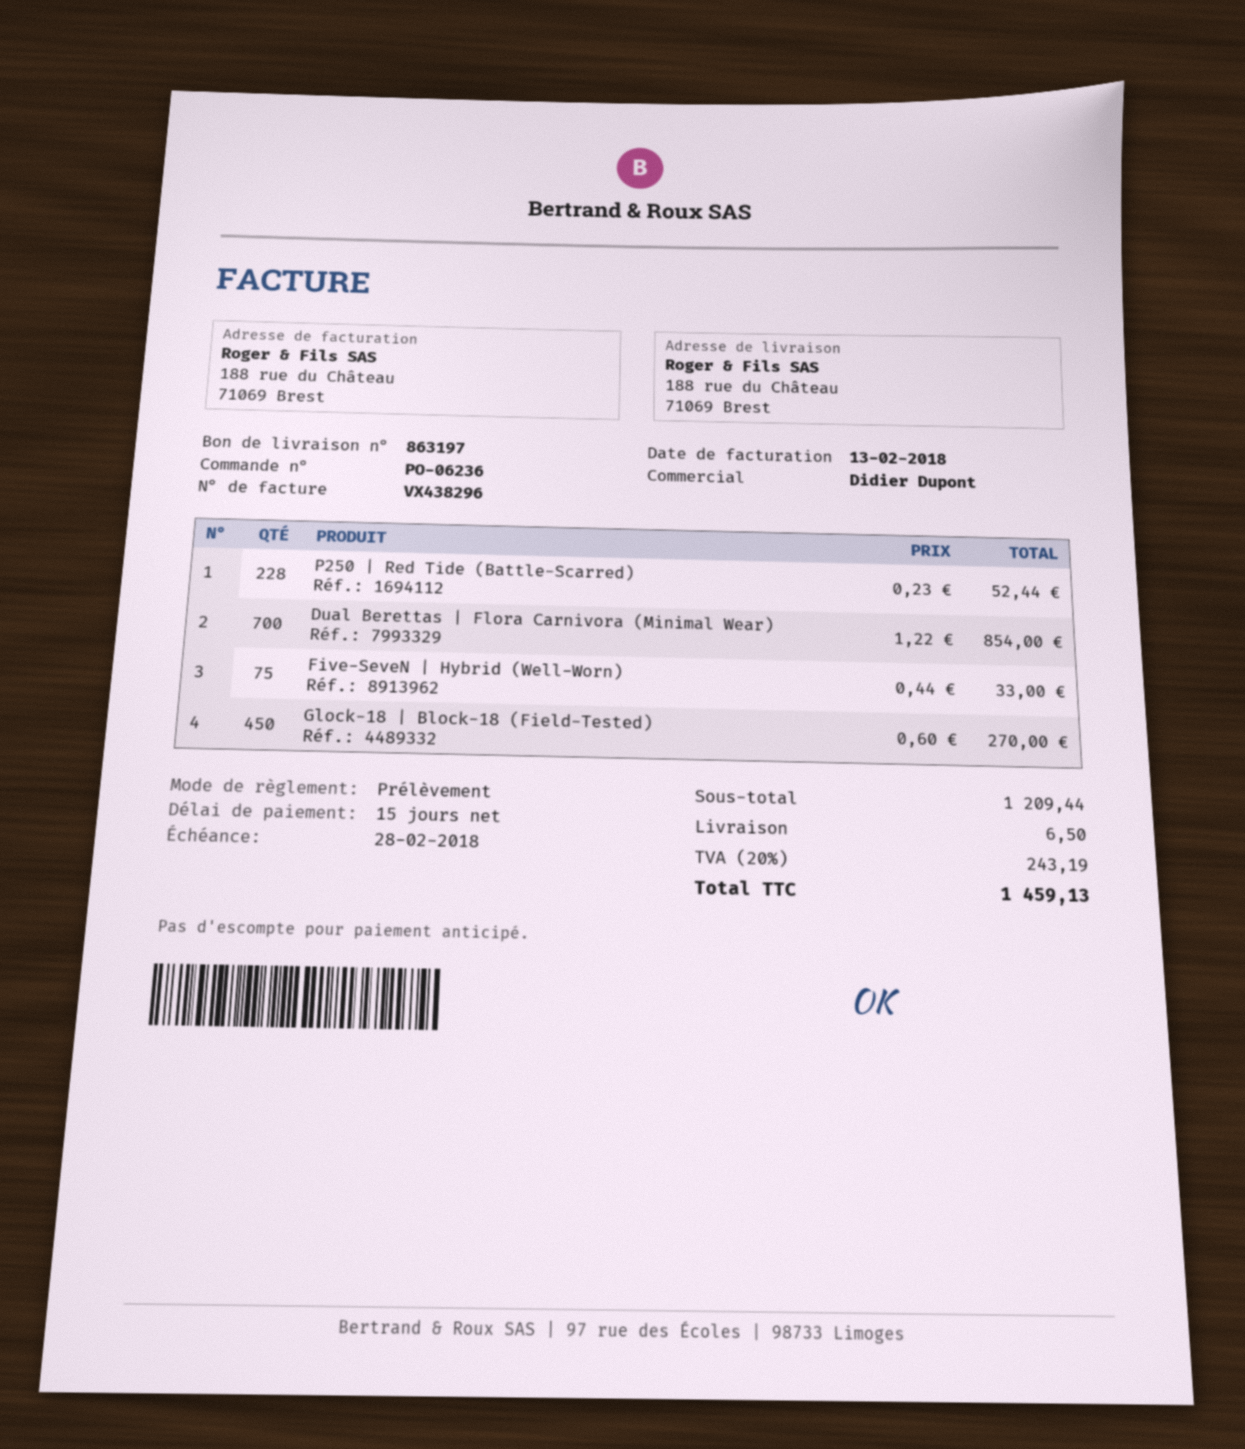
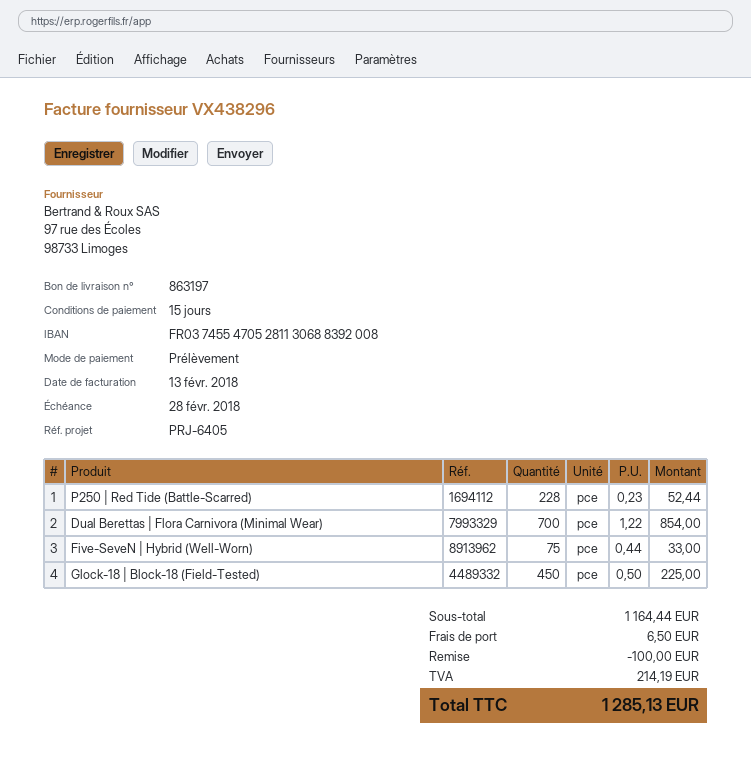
Glock-18 | Block-18 (Field-Tested): 450 x 0.60 = 270.00 -> 450 x 0.50 = 225.00
subtotal: 1209.44 -> 1164.44
discount: none -> 100.00
tax: 243.19 -> 214.19
total: 1459.13 -> 1285.13

